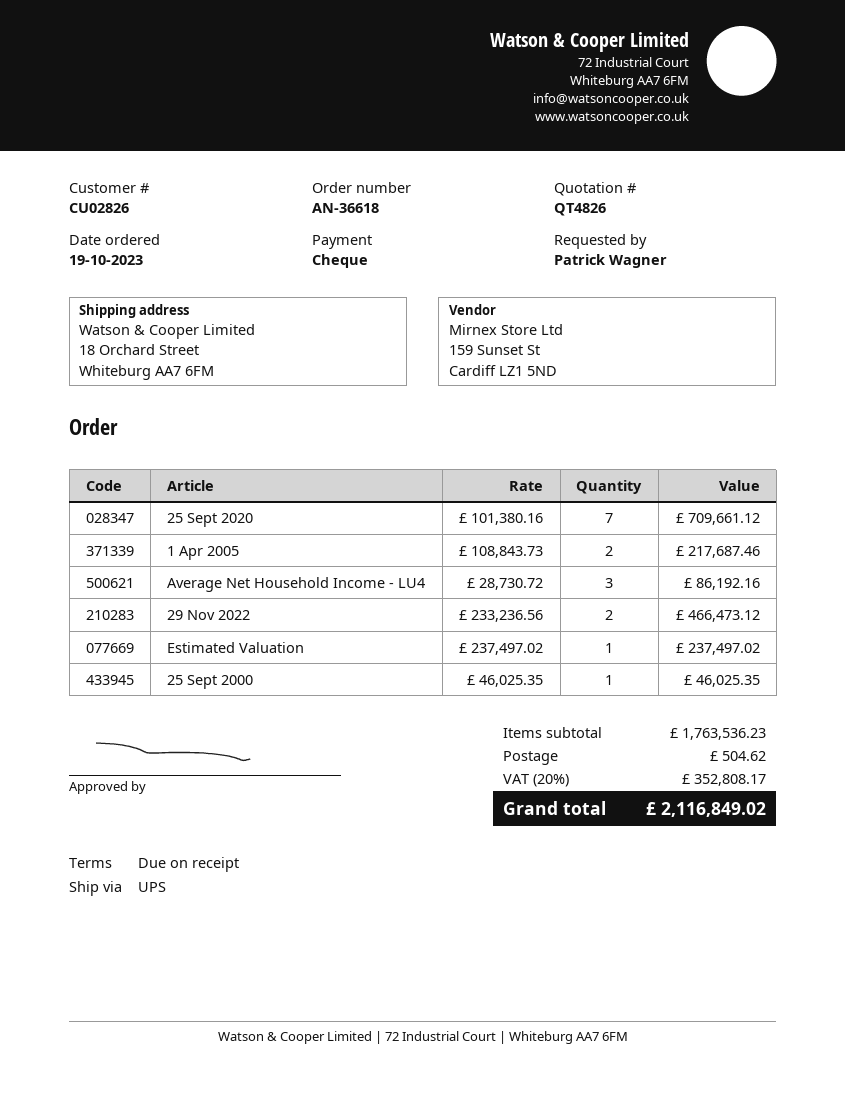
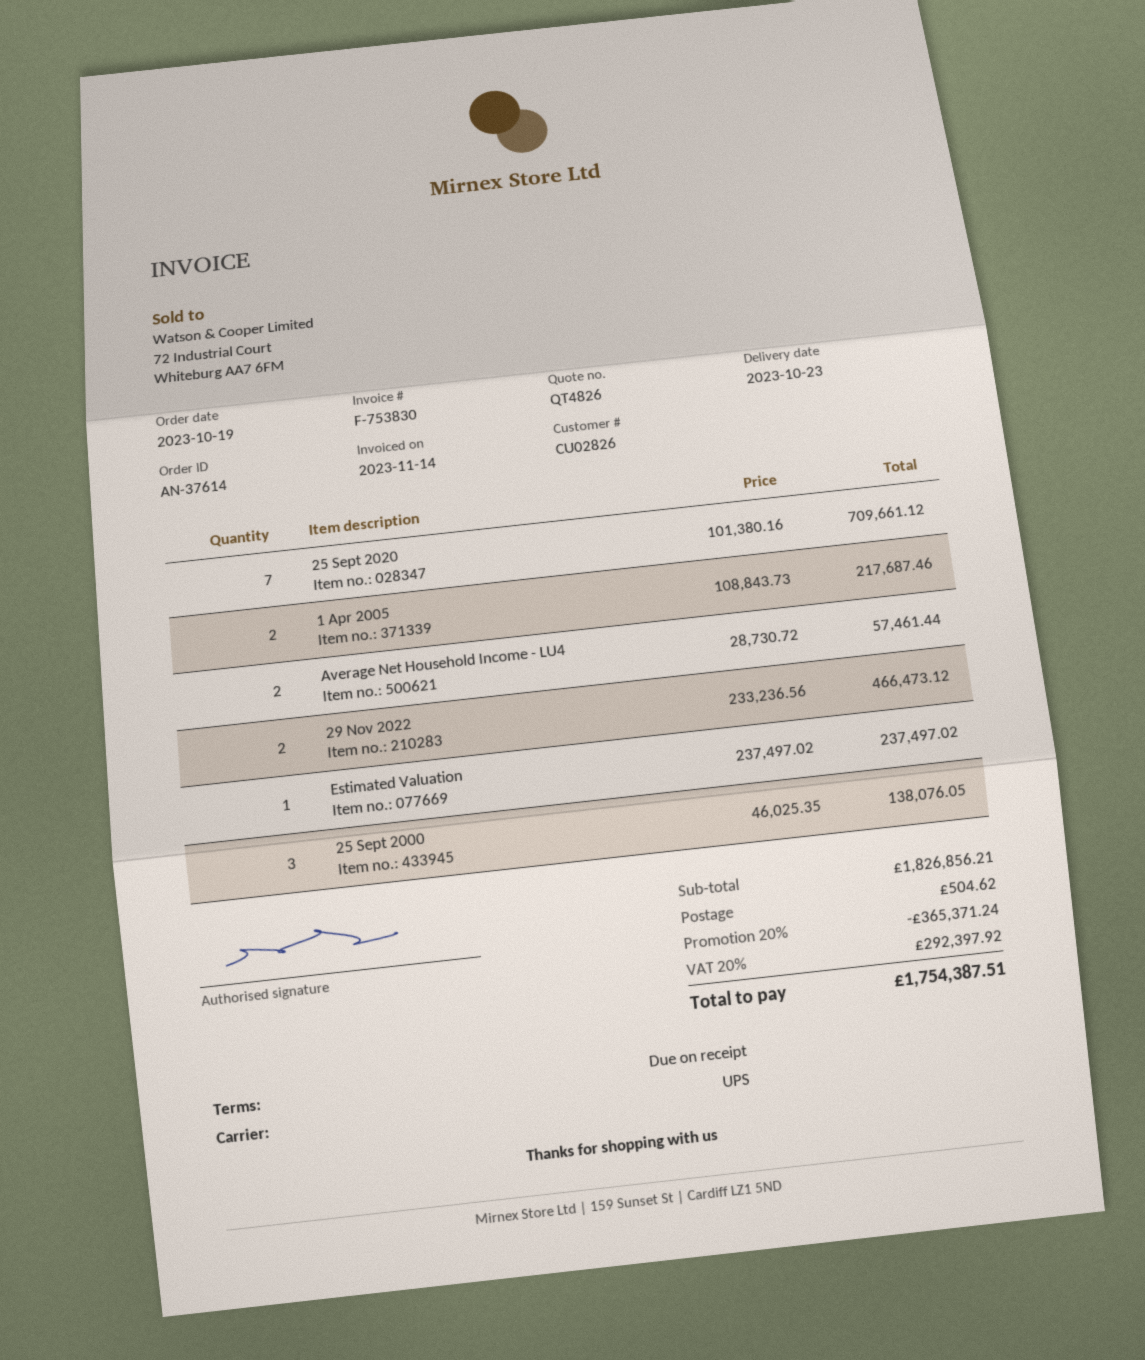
order number: AN-36618 -> AN-37614
Average Net Household Income - LU4: 3 x 28730.72 = 86192.16 -> 2 x 28730.72 = 57461.44
25 Sept 2000: 1 x 46025.35 = 46025.35 -> 3 x 46025.35 = 138076.05
subtotal: 1763536.23 -> 1826856.21
discount: none -> 20% = 365371.24
tax: 20% = 352808.17 -> 20% = 292397.92
total: 2116849.02 -> 1754387.51

